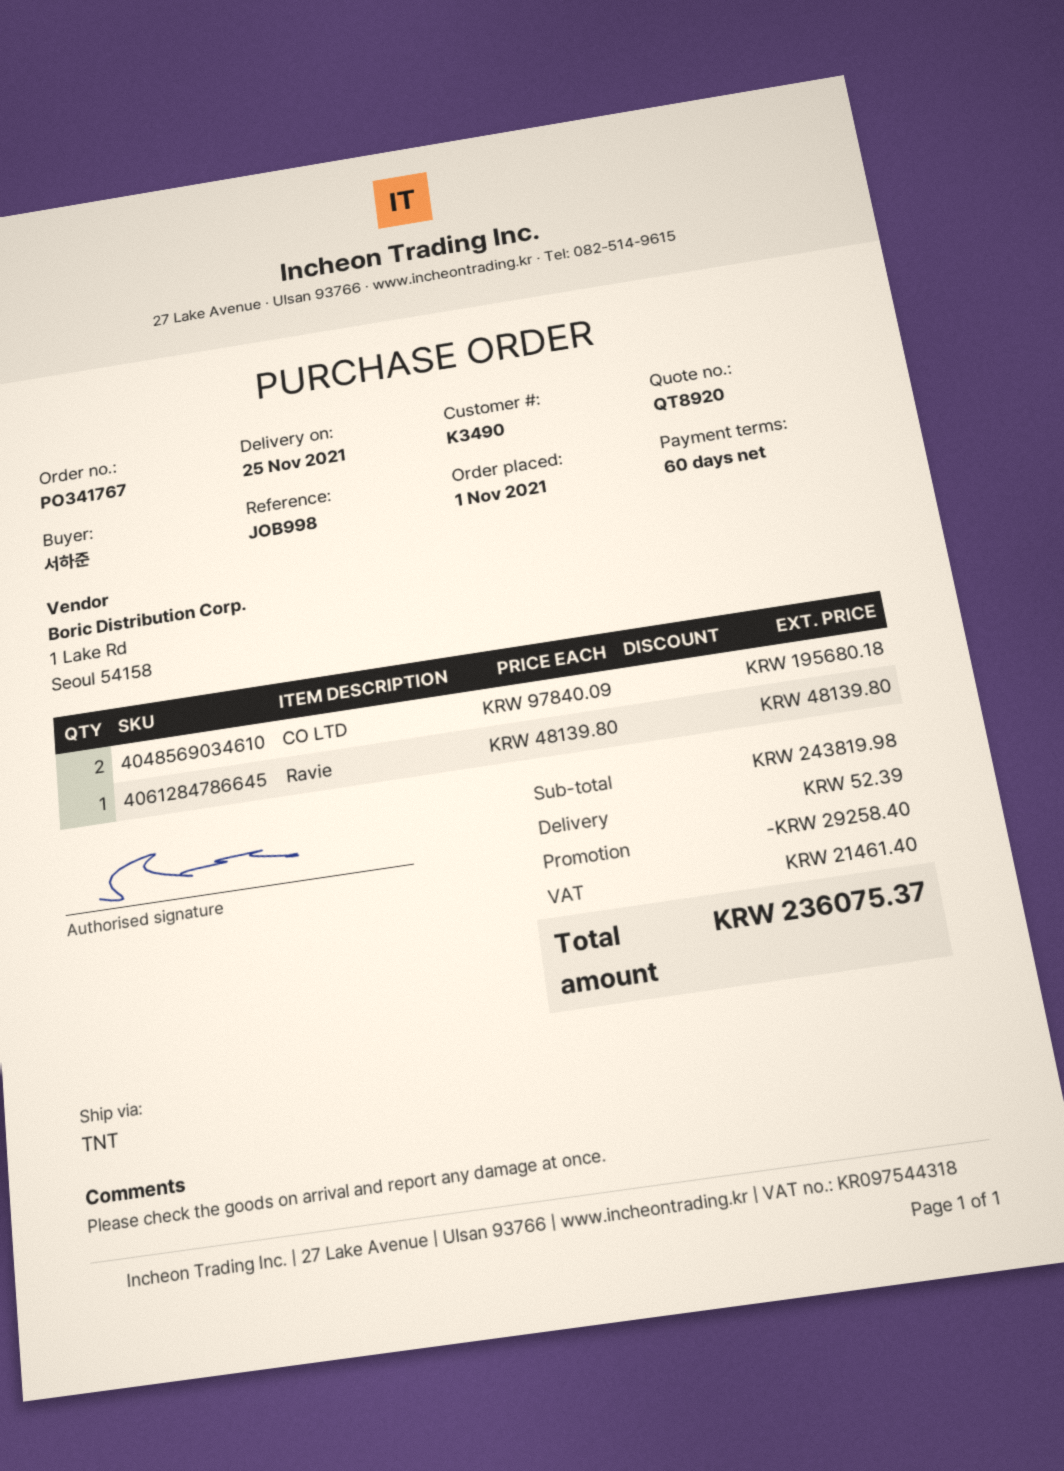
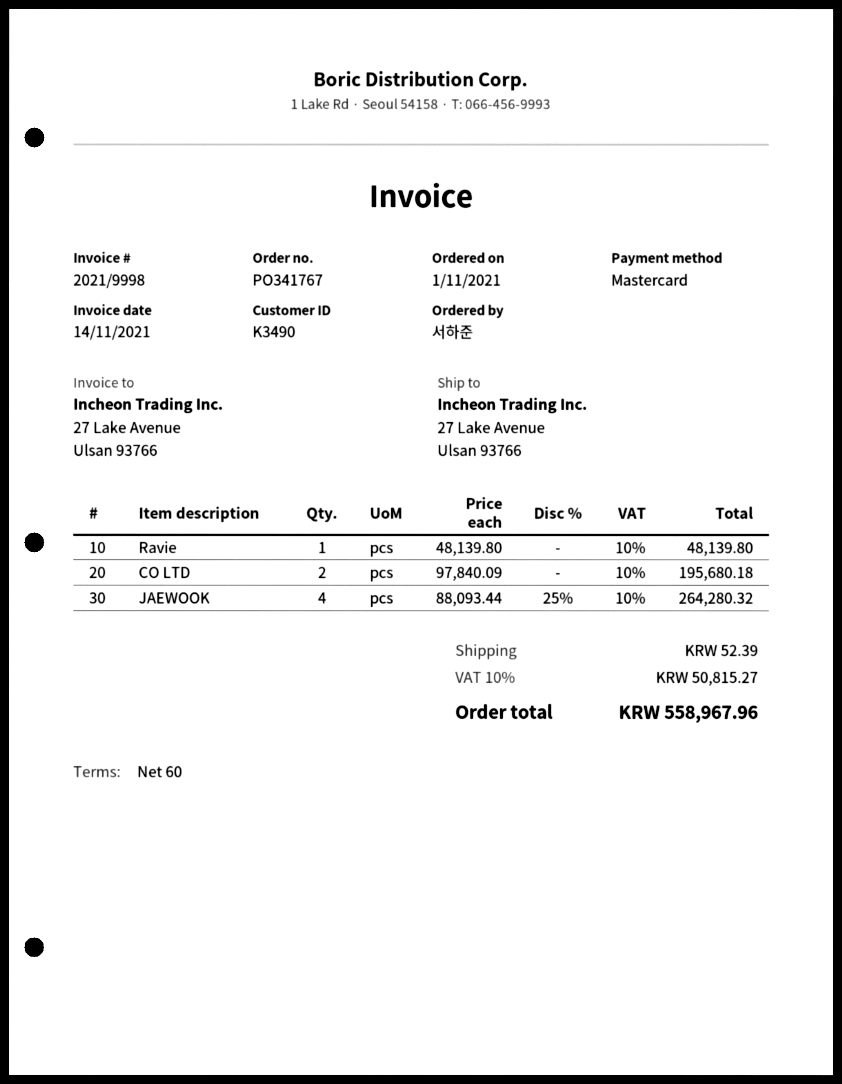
JAEWOOK: none -> 4 x 88093.44 - 25% = 264280.32
discount: 29258.40 -> none
tax: 21461.40 -> 50815.27
total: 236075.37 -> 558967.96

